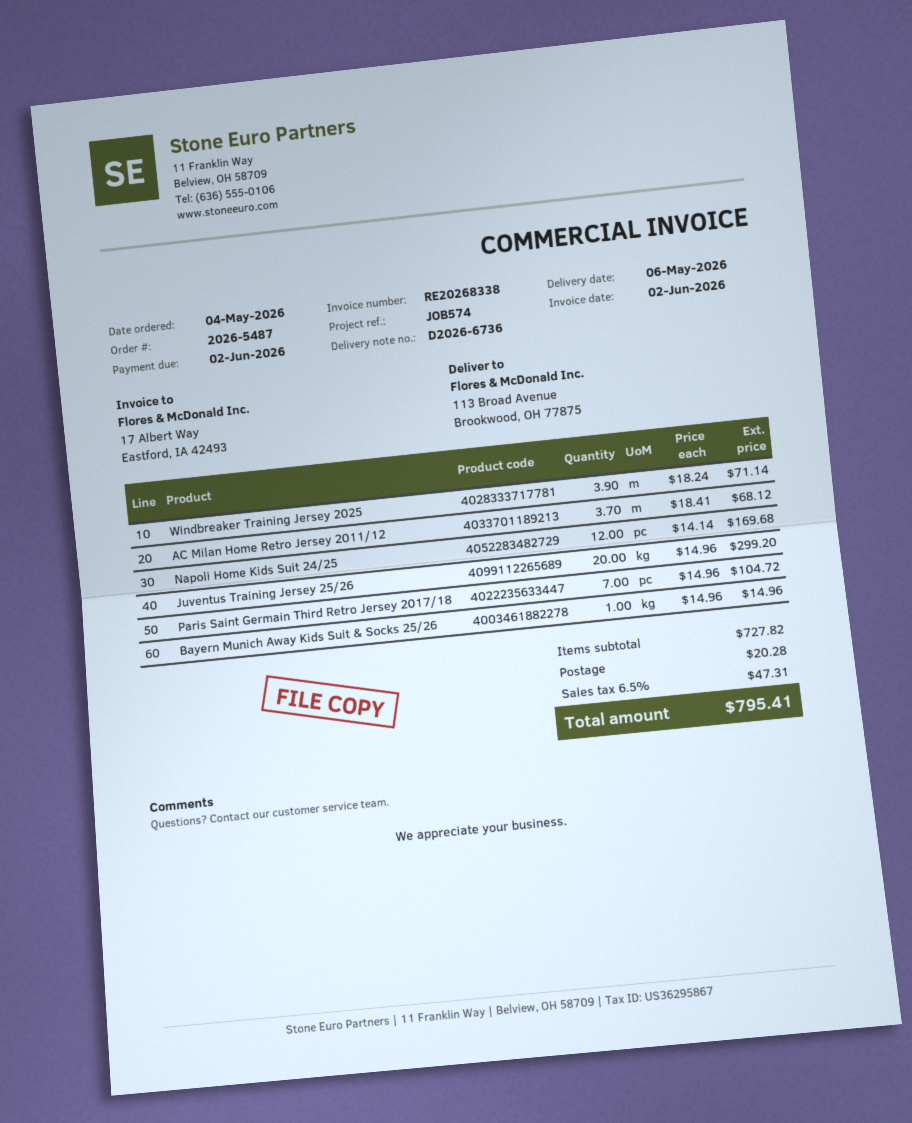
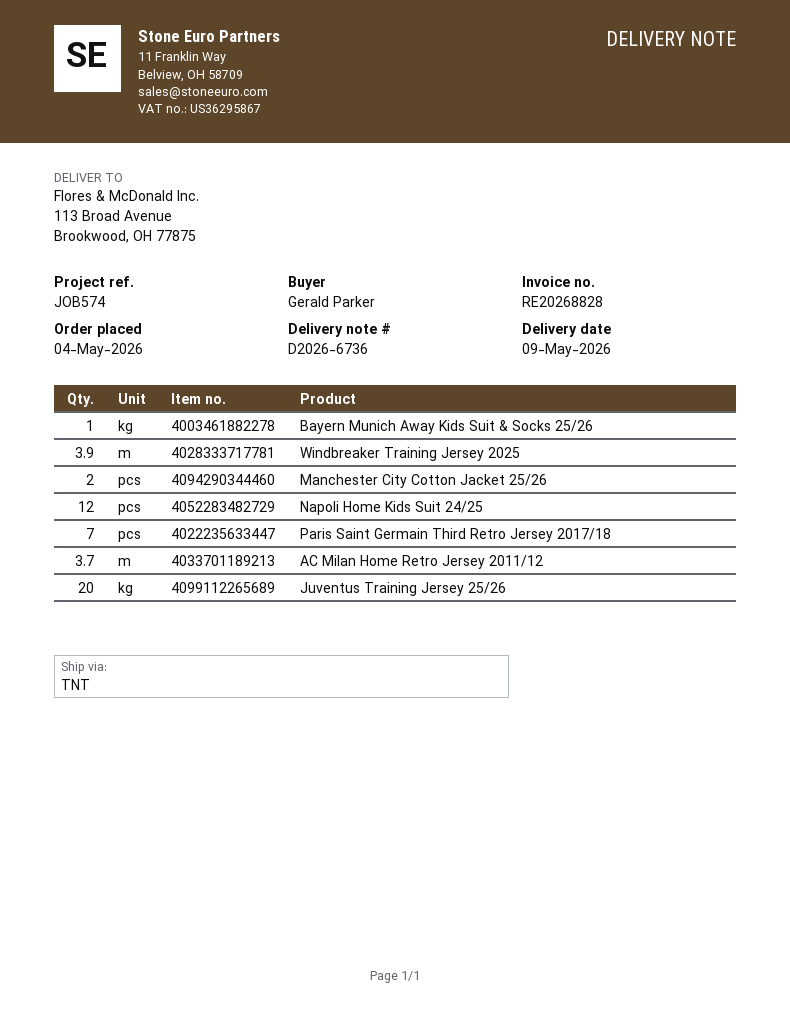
delivery date: 2026-05-06 -> 2026-05-09
invoice number: RE20268338 -> RE20268828
Manchester City Cotton Jacket 25/26: none -> 2

